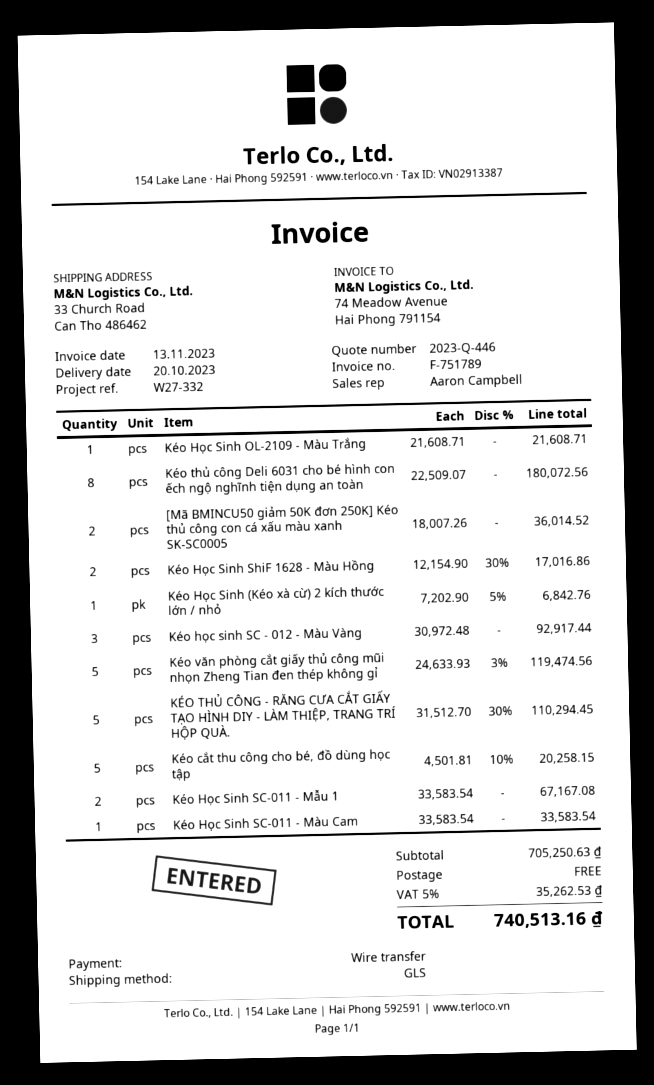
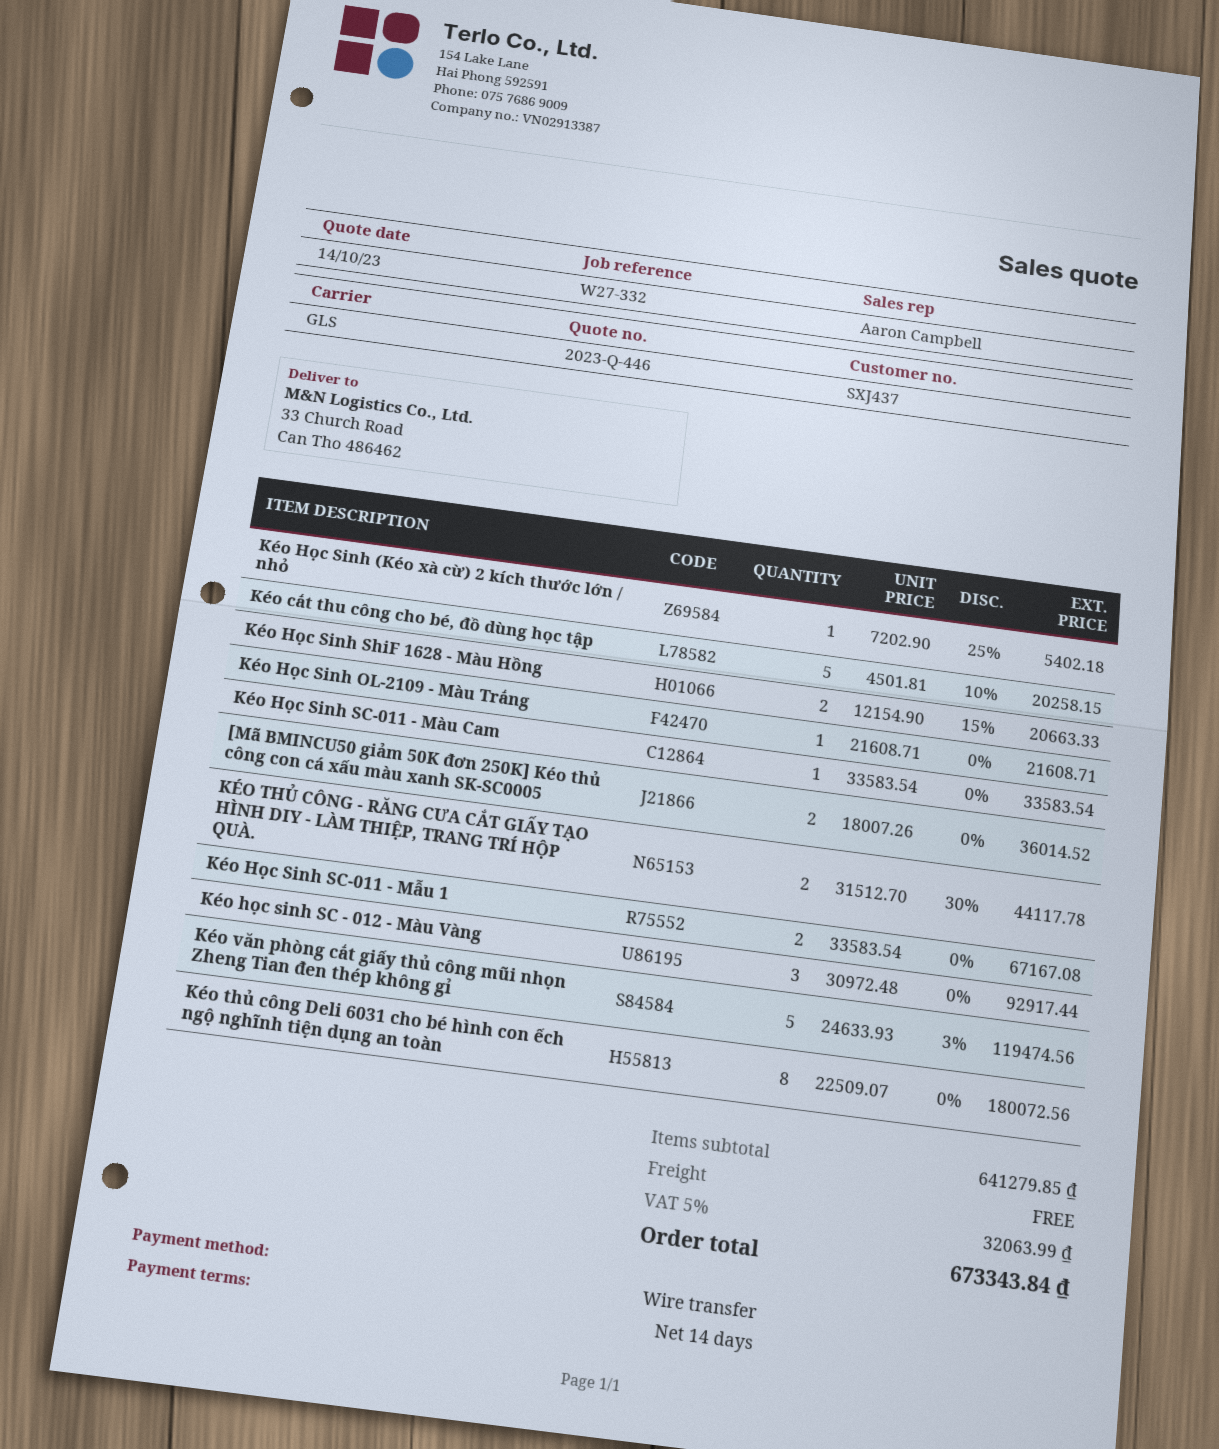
Kéo Học Sinh ShiF 1628 - Màu Hồng: 2 x 12154.90 - 30% = 17016.86 -> 2 x 12154.90 - 15% = 20663.33
Kéo Học Sinh (Kéo xà cừ) 2 kích thước lớn / nhỏ: 1 x 7202.90 - 5% = 6842.76 -> 1 x 7202.90 - 25% = 5402.18
KÉO THỦ CÔNG - RĂNG CƯA CẮT GIẤY TẠO HÌNH DIY - LÀM THIỆP, TRANG TRÍ HỘP QUÀ.: 5 x 31512.70 - 30% = 110294.45 -> 2 x 31512.70 - 30% = 44117.78
subtotal: 705250.63 -> 641279.85
tax: 5% = 35262.53 -> 5% = 32063.99
total: 740513.16 -> 673343.84

